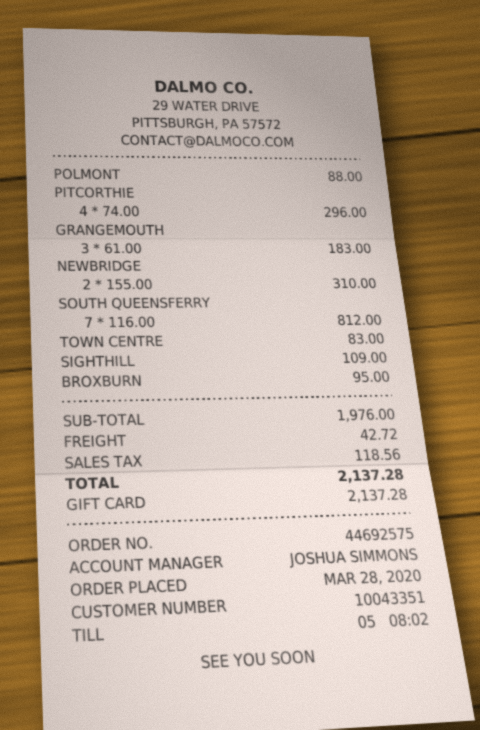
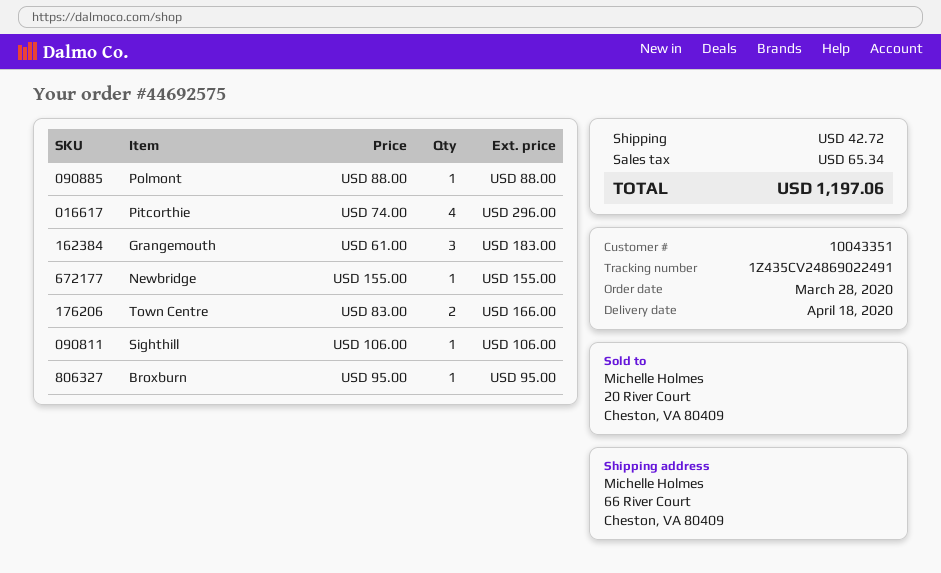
NEWBRIDGE: 2 x 155.00 = 310.00 -> 1 x 155.00 = 155.00
SOUTH QUEENSFERRY: 7 x 116.00 = 812.00 -> none
TOWN CENTRE: 1 x 83.00 = 83.00 -> 2 x 83.00 = 166.00
SIGHTHILL: 1 x 109.00 = 109.00 -> 1 x 106.00 = 106.00
tax: 118.56 -> 65.34
total: 2137.28 -> 1197.06

